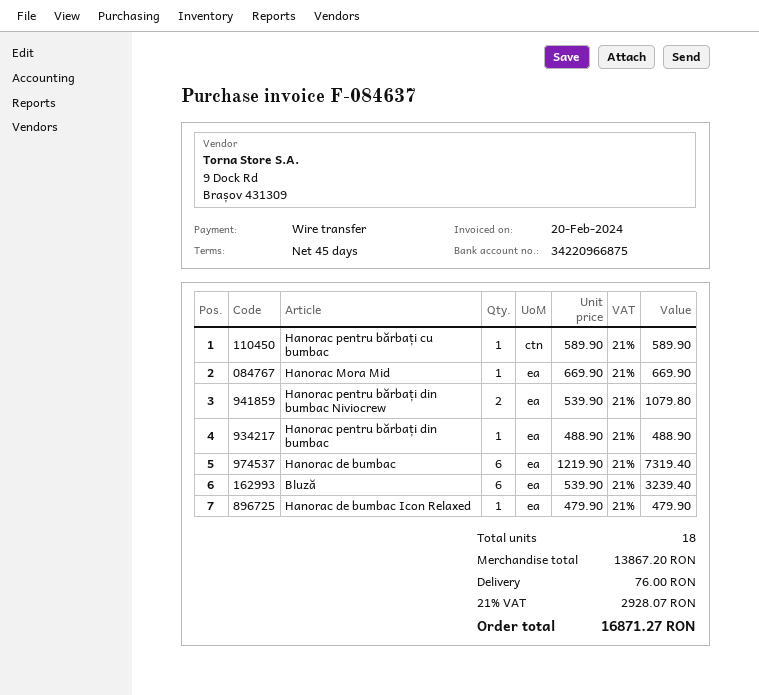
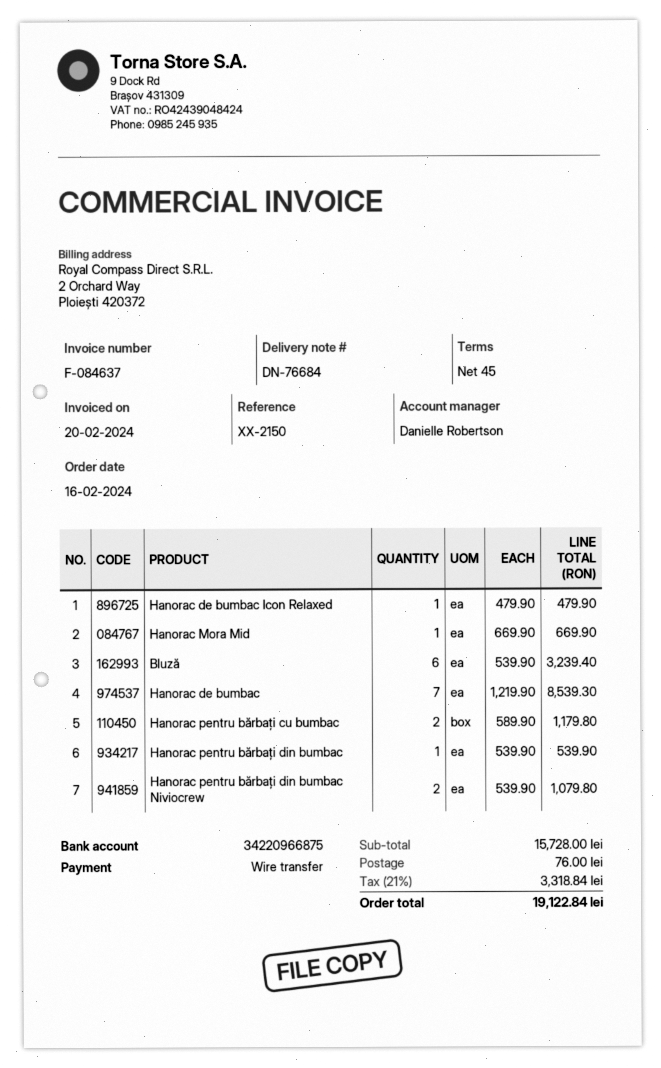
Hanorac pentru bărbați cu bumbac: 1 x 589.90 = 589.90 -> 2 x 589.90 = 1179.80
Hanorac pentru bărbați din bumbac: 1 x 488.90 = 488.90 -> 1 x 539.90 = 539.90
Hanorac de bumbac: 6 x 1219.90 = 7319.40 -> 7 x 1219.90 = 8539.30
subtotal: 13867.20 -> 15728.00
tax: 21% = 2928.07 -> 21% = 3318.84
total: 16871.27 -> 19122.84

